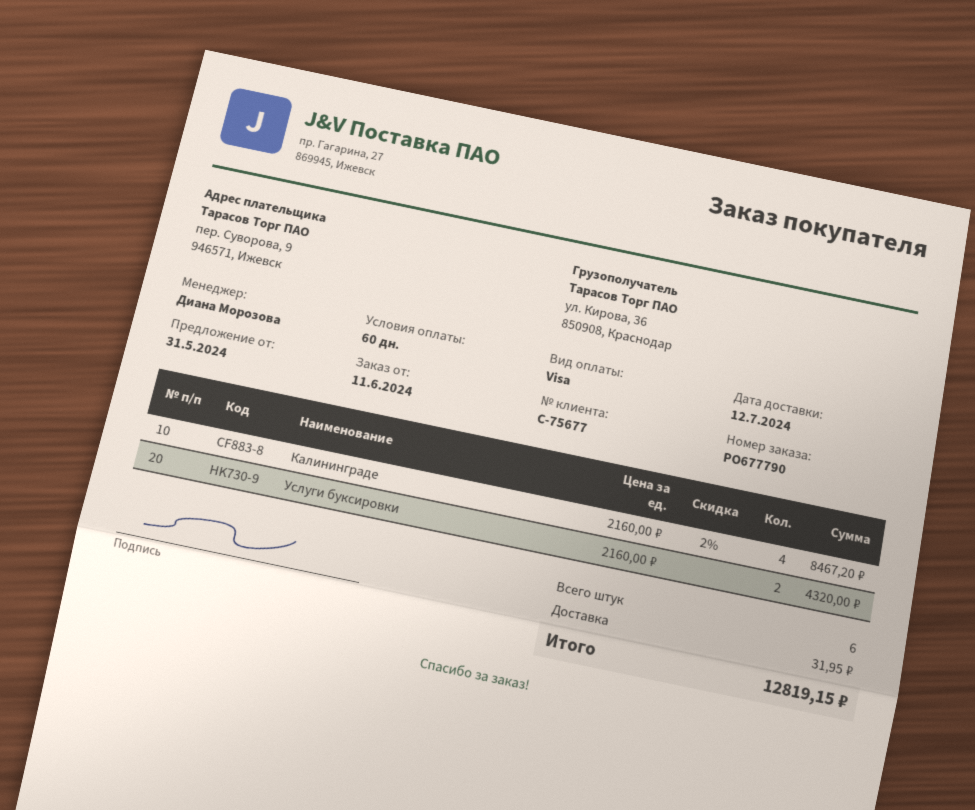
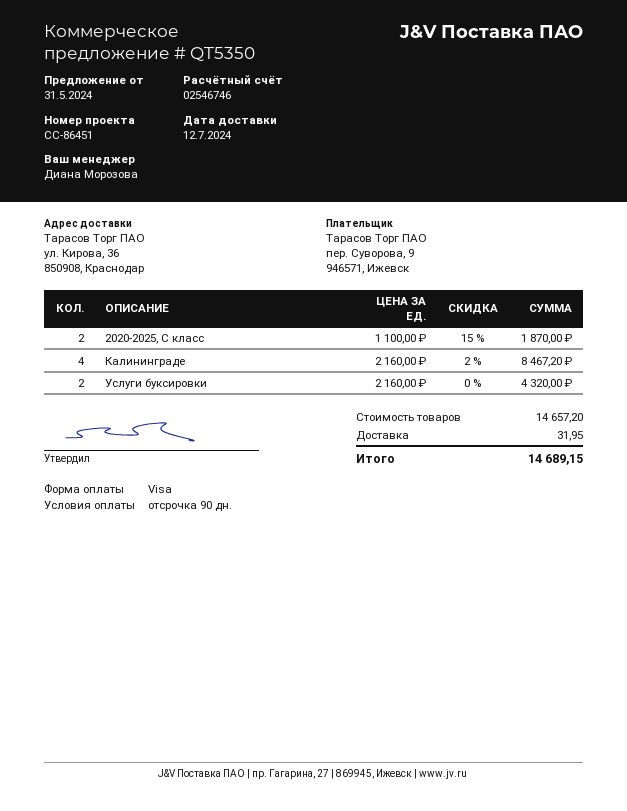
payment terms: 60 days -> 90 days
2020-2025, C класс: none -> 2 x 1100.00 - 15% = 1870.00
total: 12819.15 -> 14689.15

